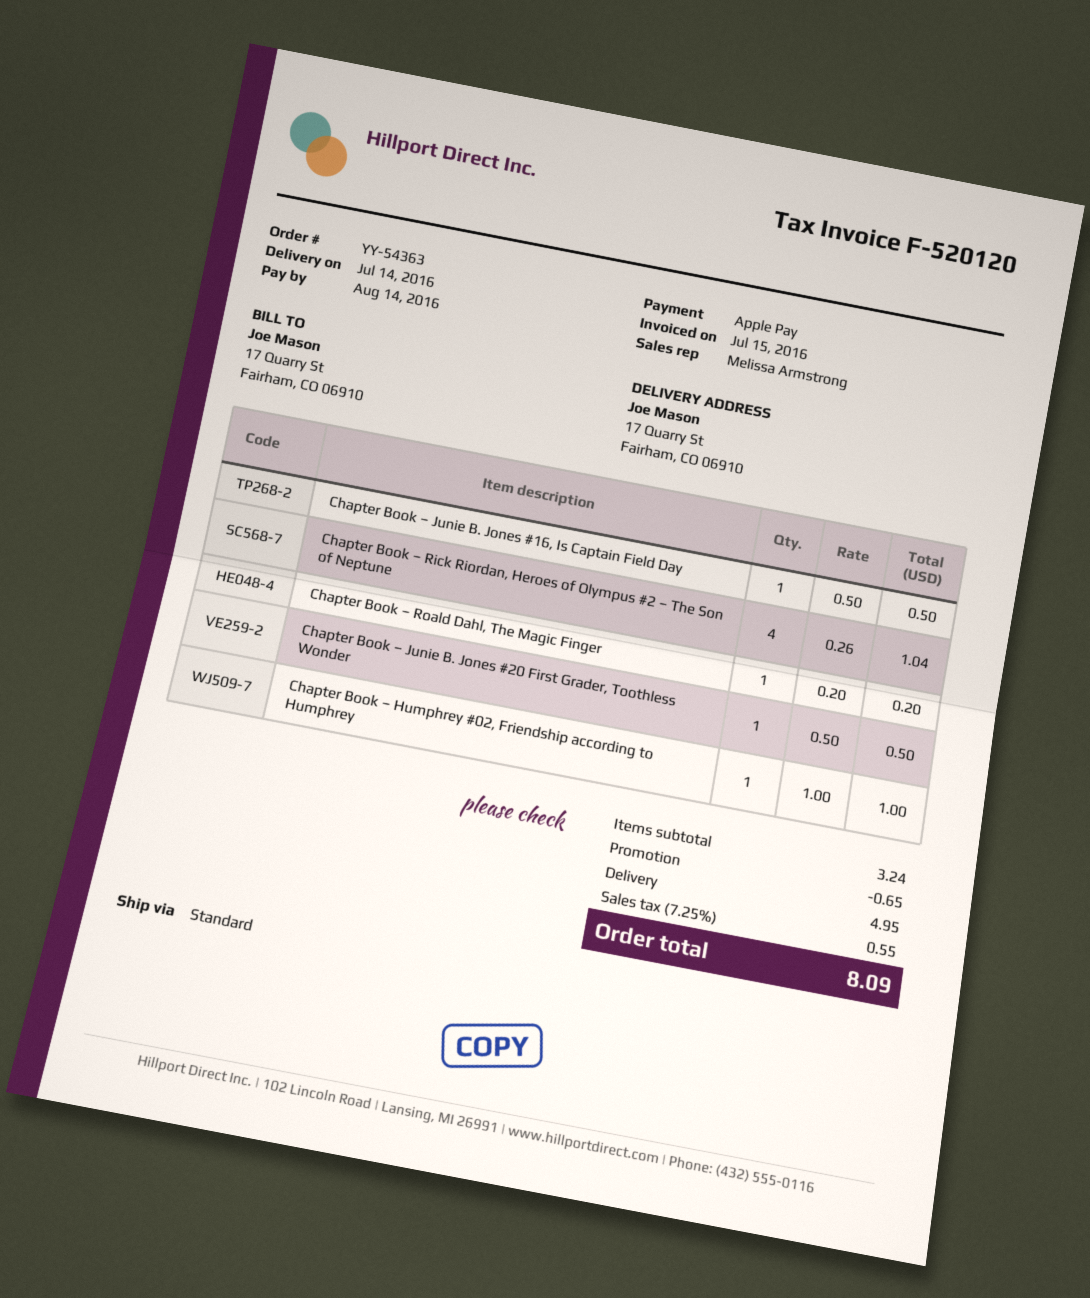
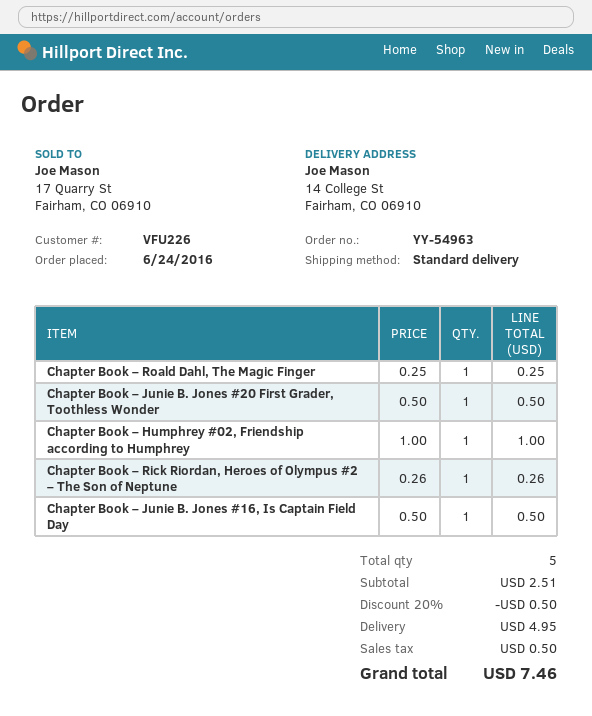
order number: YY-54363 -> YY-54963
ship to: 17 Quarry St, Fairham, CO 06910 -> 14 College St, Fairham, CO 06910
Chapter Book – Rick Riordan, Heroes of Olympus #2 – The Son of Neptune: 4 x 0.26 = 1.04 -> 1 x 0.26 = 0.26
Chapter Book – Roald Dahl, The Magic Finger: 1 x 0.20 = 0.20 -> 1 x 0.25 = 0.25
subtotal: 3.24 -> 2.51
discount: 0.65 -> 0.50
tax: 0.55 -> 0.50
total: 8.09 -> 7.46

